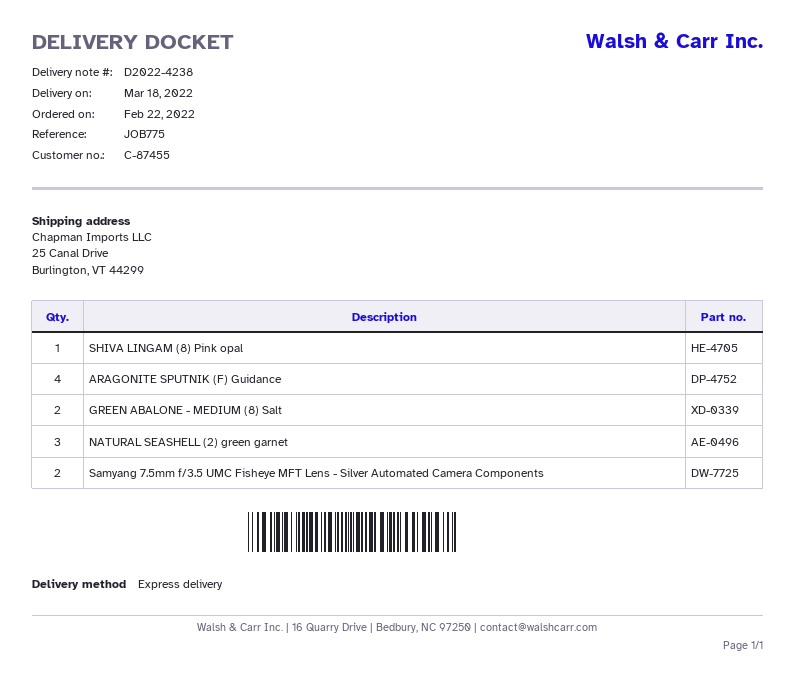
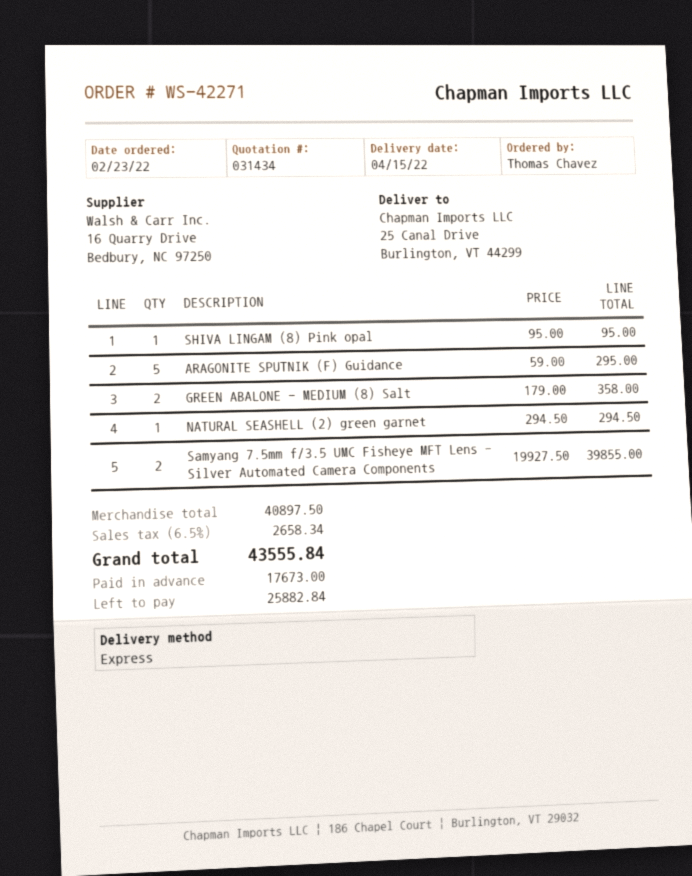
order date: 2022-02-22 -> 2022-02-23
delivery date: 2022-03-18 -> 2022-04-15
ARAGONITE SPUTNIK (F) Guidance: 4 -> 5
NATURAL SEASHELL (2) green garnet: 3 -> 1

